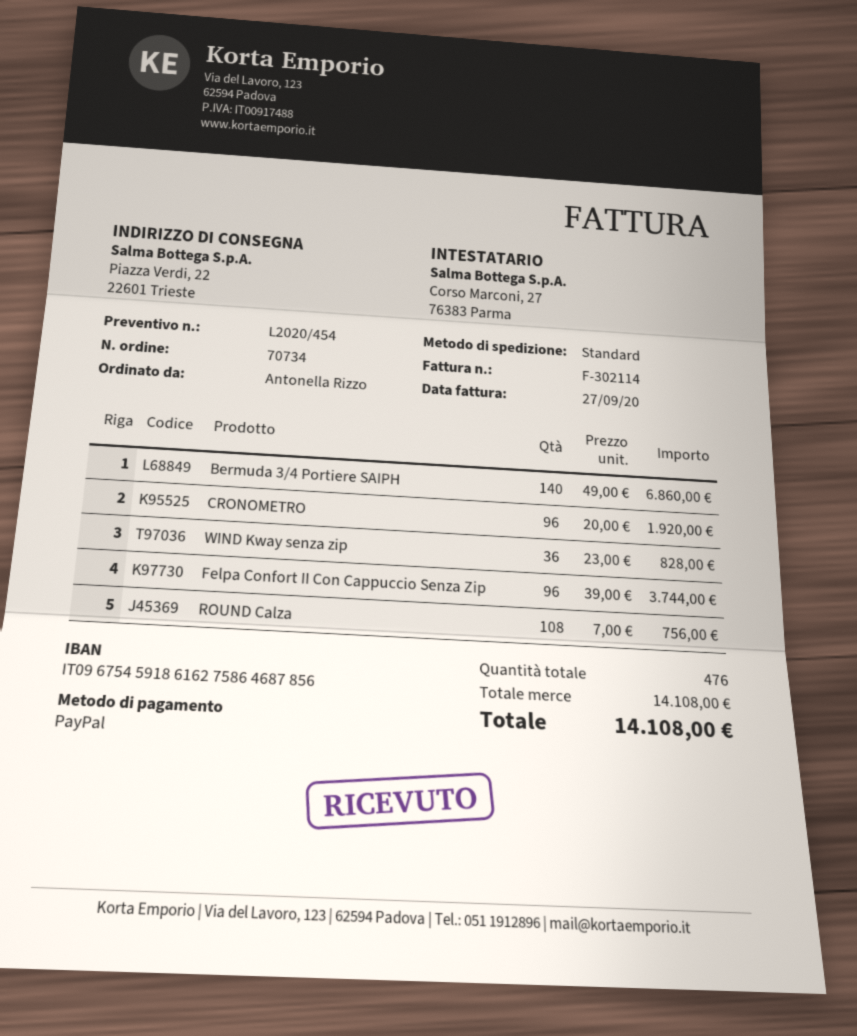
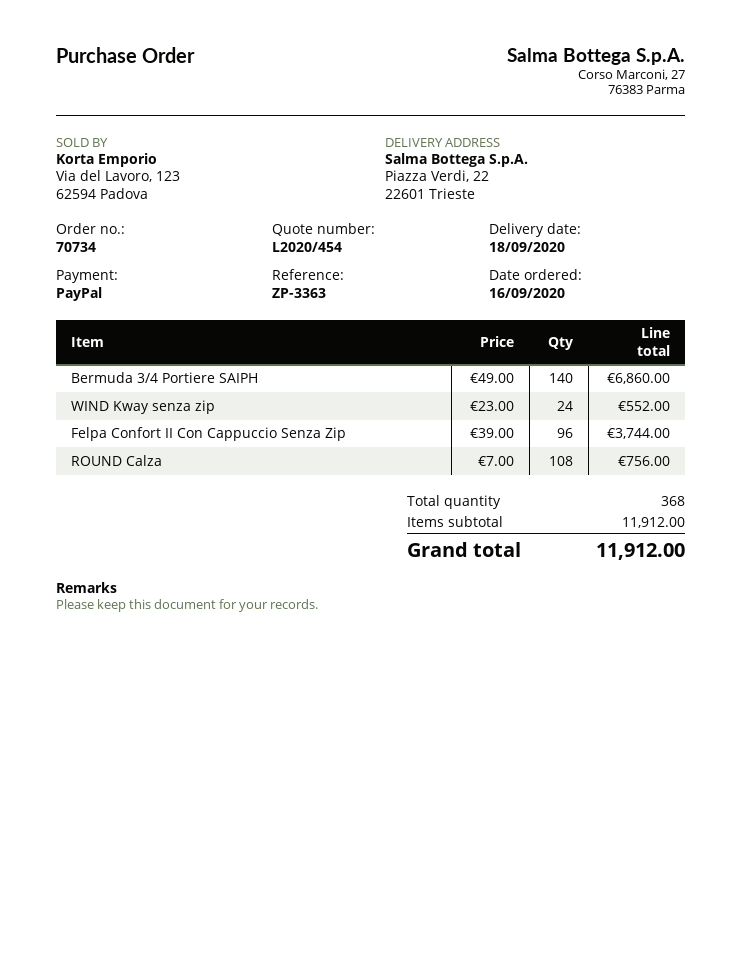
CRONOMETRO: 96 x 20.00 = 1920.00 -> none
WIND Kway senza zip: 36 x 23.00 = 828.00 -> 24 x 23.00 = 552.00
total quantity: 476 -> 368
subtotal: 14108.00 -> 11912.00
total: 14108.00 -> 11912.00

